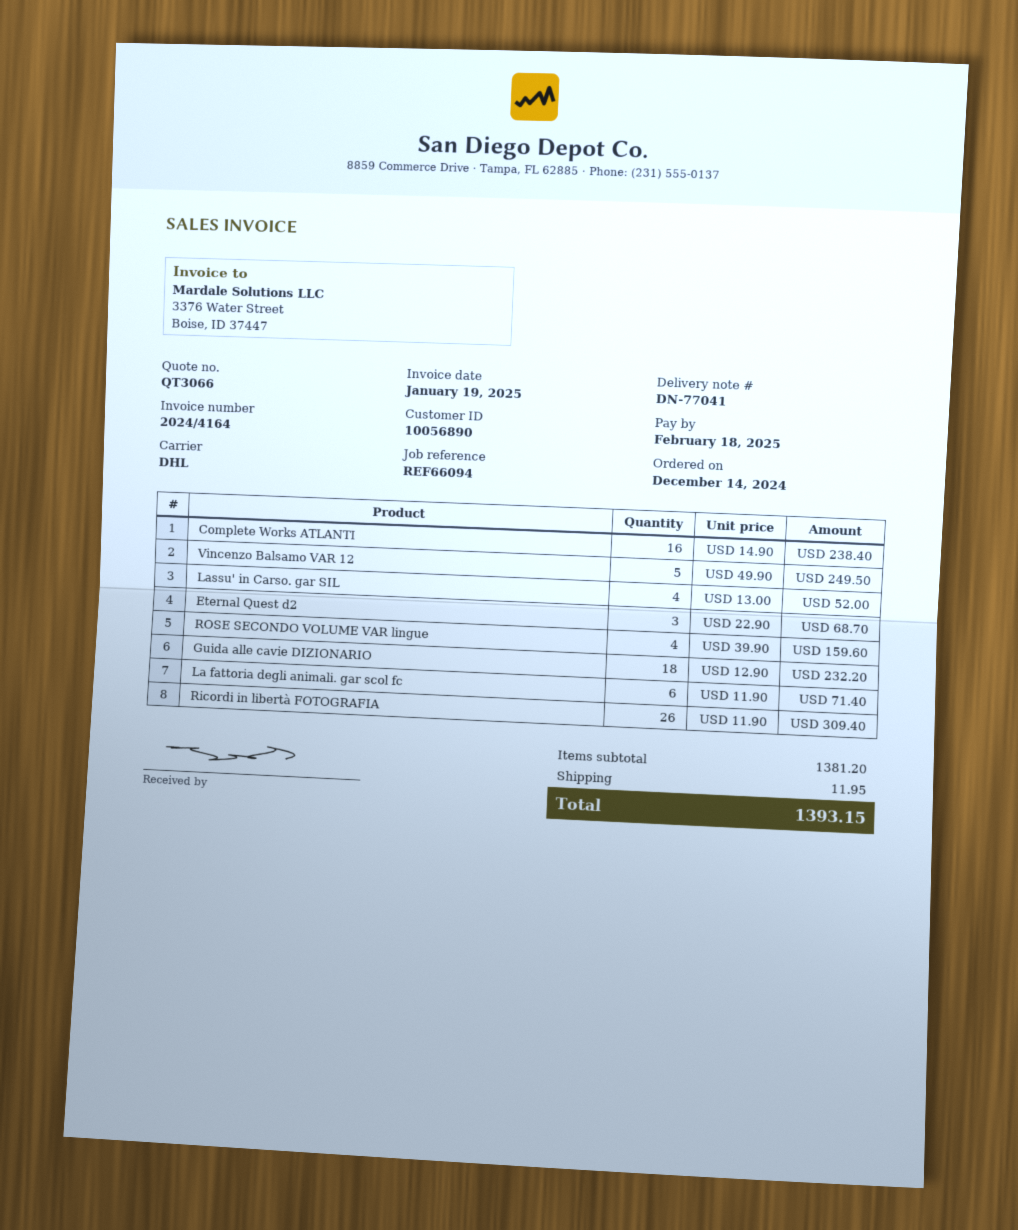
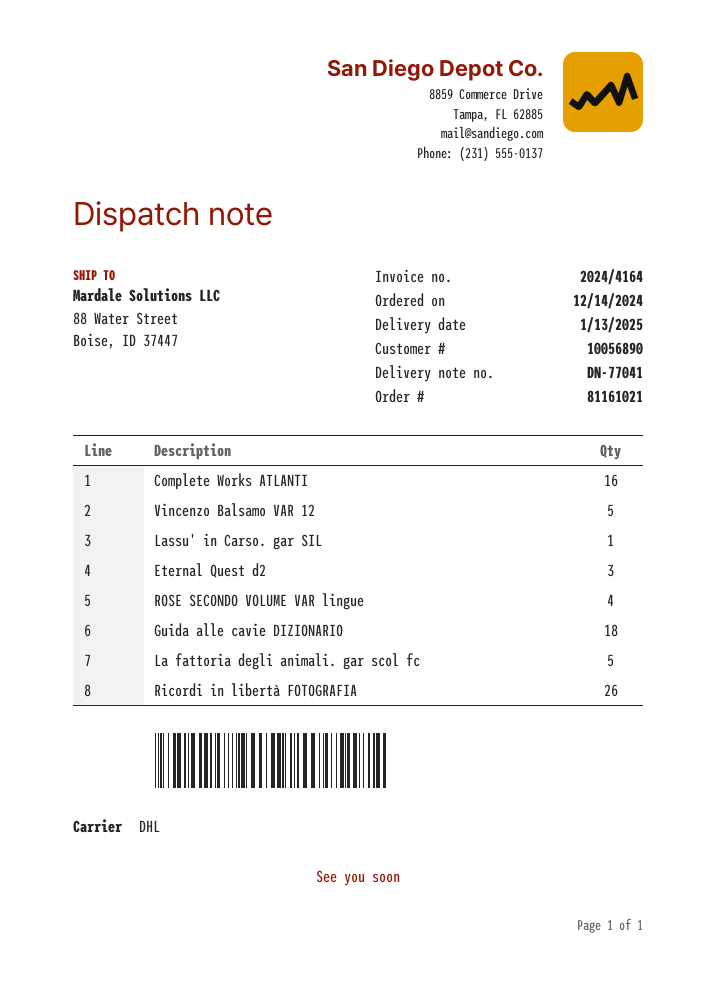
Lassu' in Carso. gar SIL: 4 -> 1
La fattoria degli animali. gar scol fc: 6 -> 5

